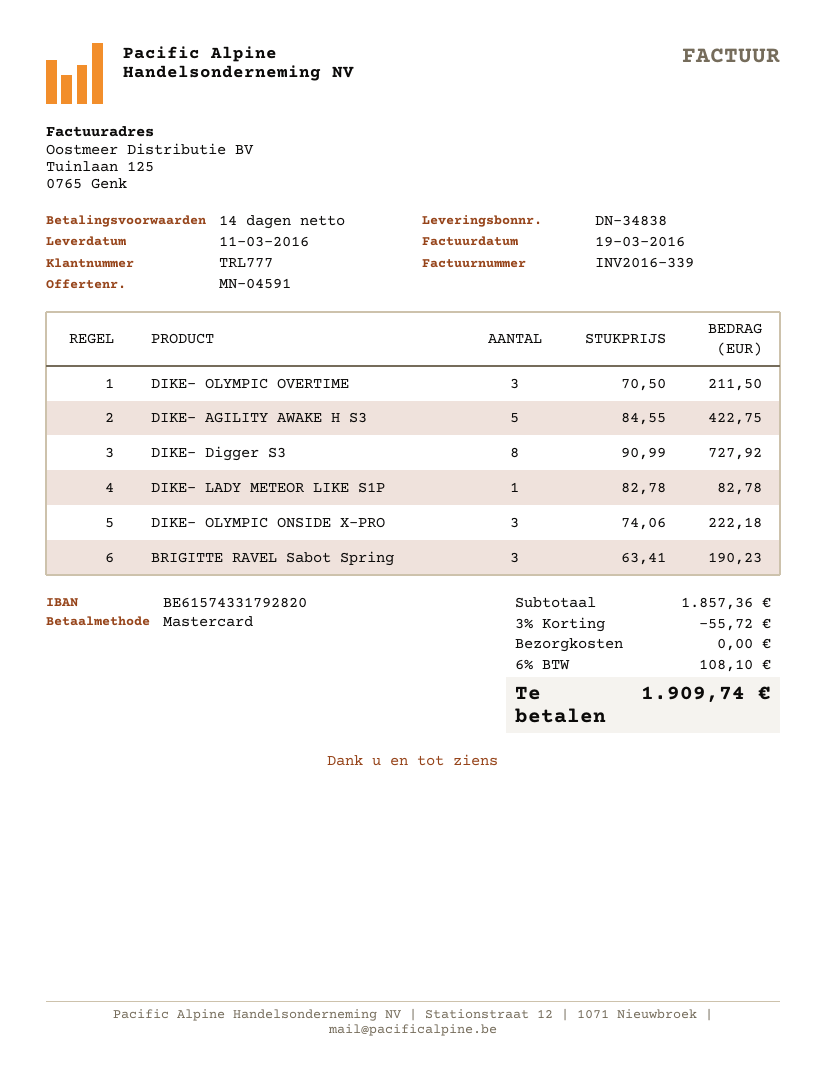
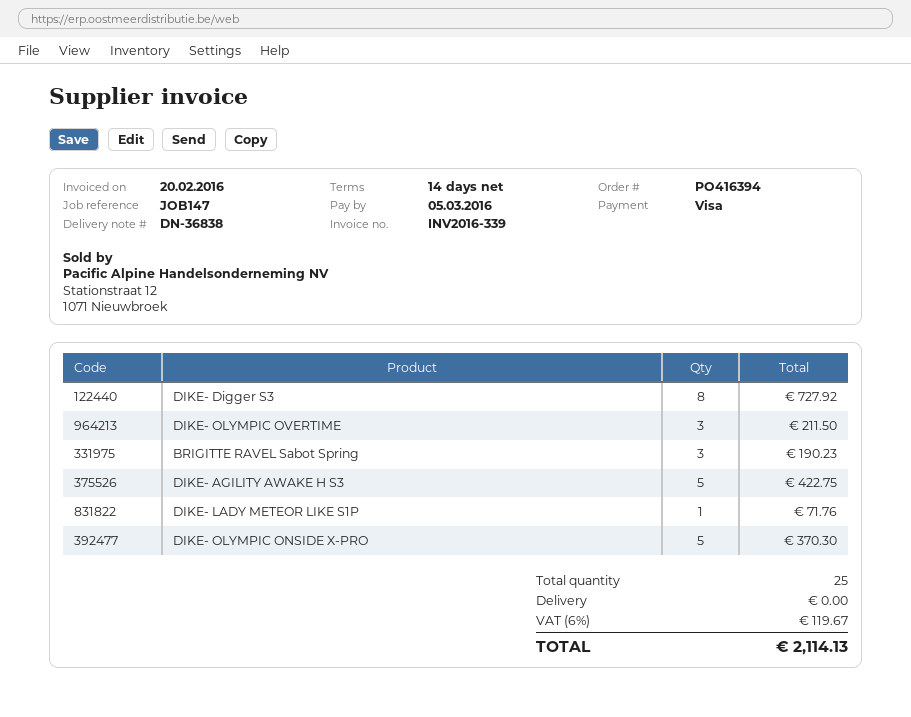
delivery note number: DN-34838 -> DN-36838
invoice date: 2016-03-19 -> 2016-02-20
payment method: Mastercard -> Visa
DIKE- LADY METEOR LIKE S1P: 1 for 82.78 -> 1 for 71.76
DIKE- OLYMPIC ONSIDE X-PRO: 3 for 222.18 -> 5 for 370.30
discount: 3% = 55.72 -> none
tax: 6% = 108.10 -> 6% = 119.67
total: 1909.74 -> 2114.13

